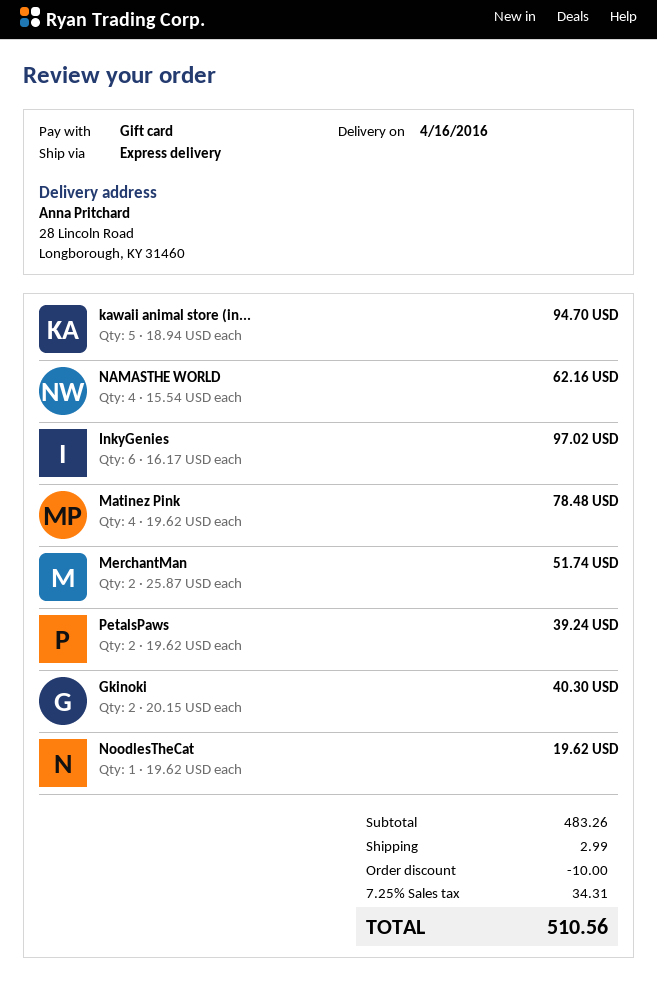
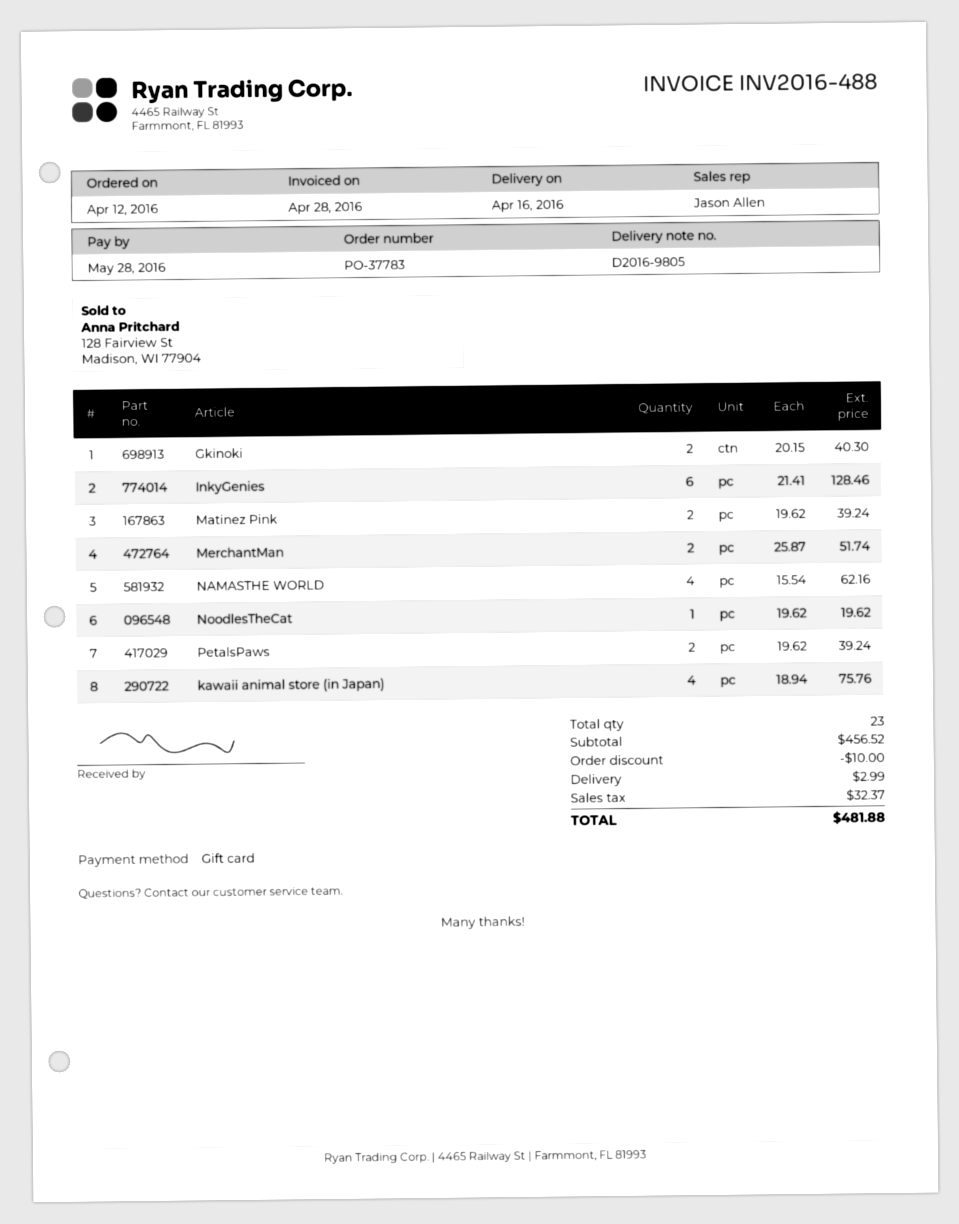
kawaii animal store (in...: 5 x 18.94 = 94.70 -> 4 x 18.94 = 75.76
InkyGenies: 6 x 16.17 = 97.02 -> 6 x 21.41 = 128.46
Matinez Pink: 4 x 19.62 = 78.48 -> 2 x 19.62 = 39.24
subtotal: 483.26 -> 456.52
tax: 34.31 -> 32.37
total: 510.56 -> 481.88

